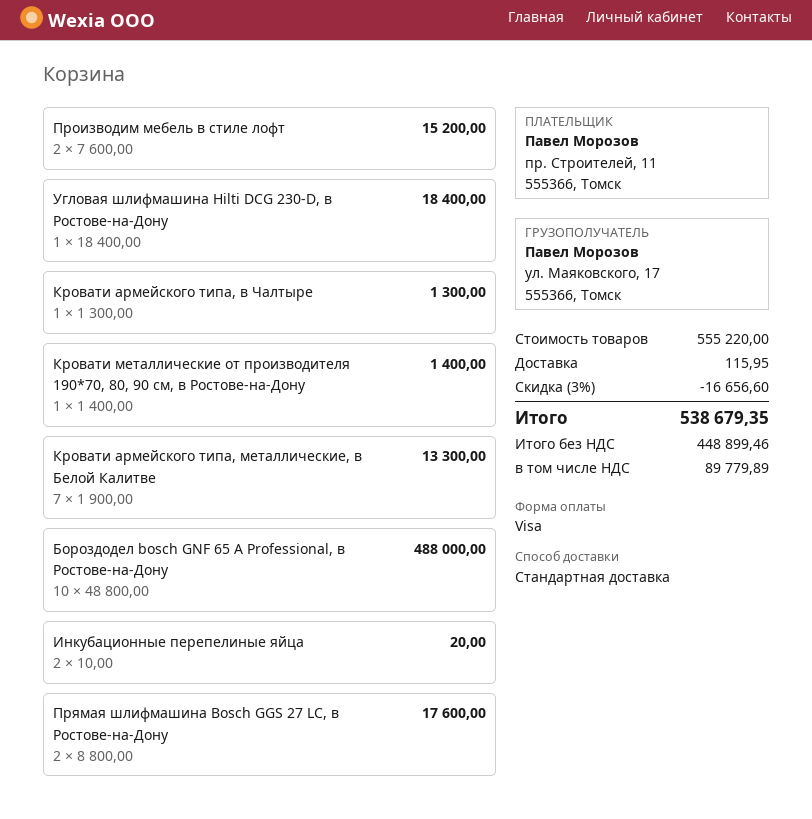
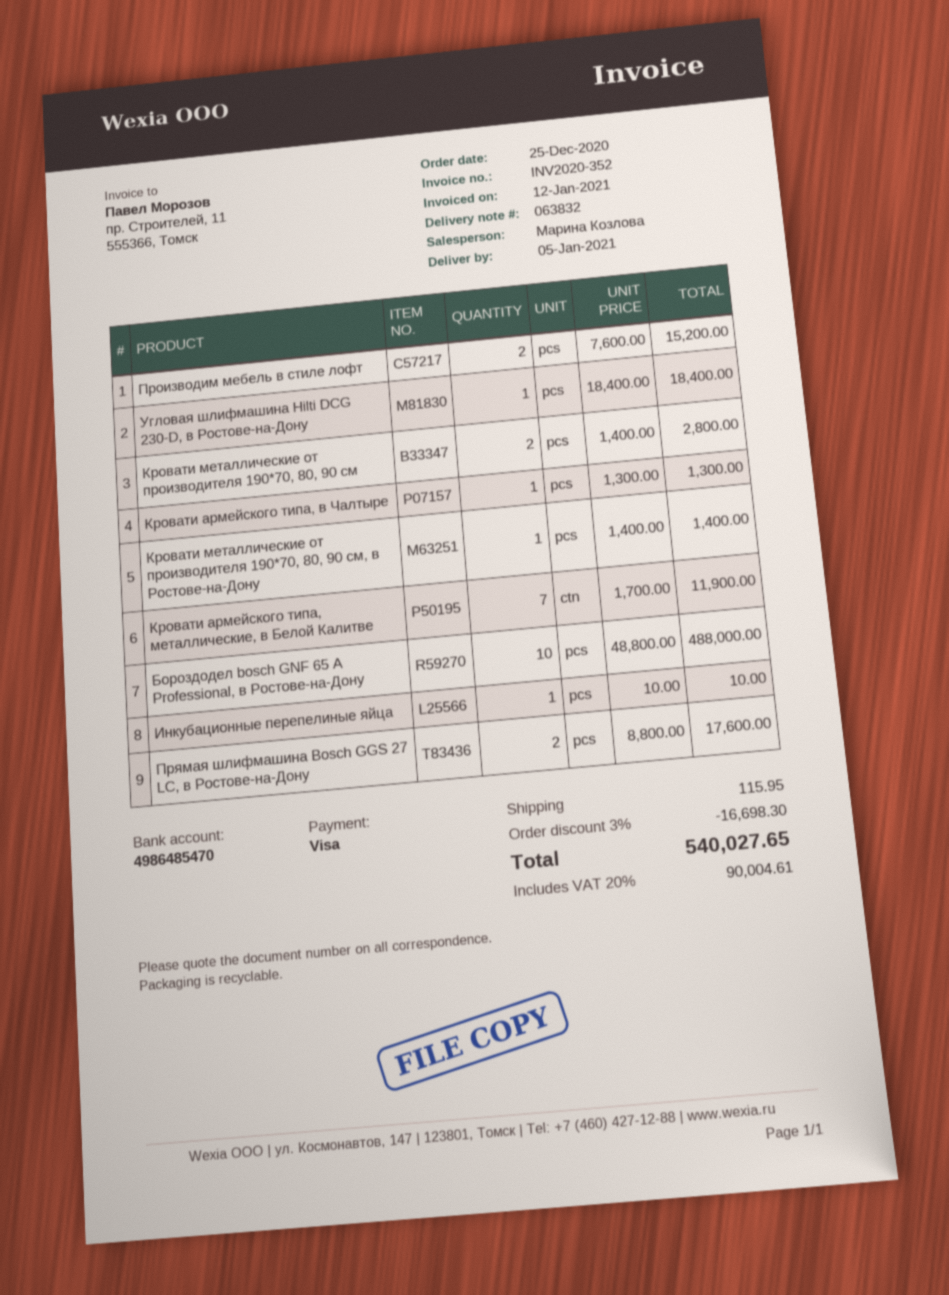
Кровати армейского типа, металлические, в Белой Калитве: 7 x 1900.00 = 13300.00 -> 7 x 1700.00 = 11900.00
Инкубационные перепелиные яйца: 2 x 10.00 = 20.00 -> 1 x 10.00 = 10.00
Кровати металлические от производителя 190*70, 80, 90 см: none -> 2 x 1400.00 = 2800.00
discount: 3% = 16656.60 -> 3% = 16698.30
tax: 89779.89 -> 90004.61
total: 538679.35 -> 540027.65

